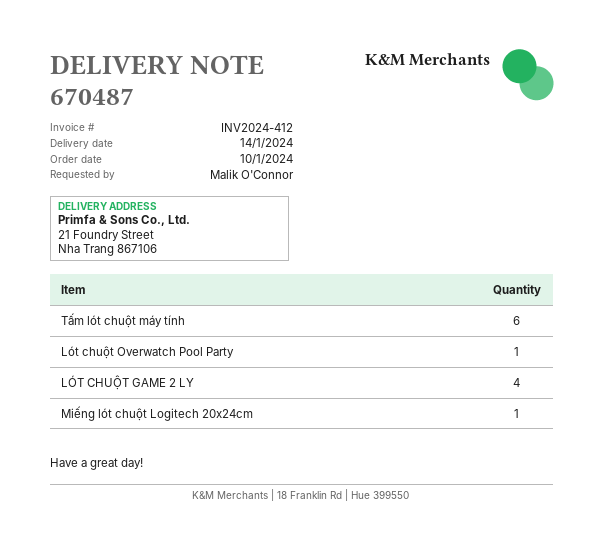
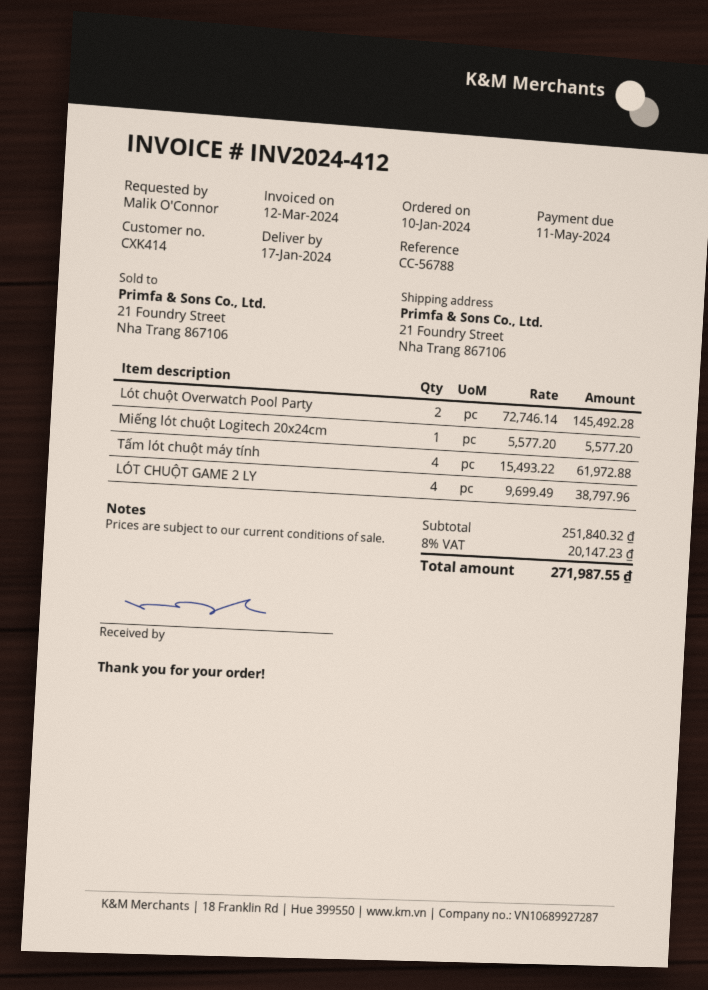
delivery date: 2024-01-14 -> 2024-01-17
Tấm lót chuột máy tính: 6 -> 4
Lót chuột Overwatch Pool Party: 1 -> 2

